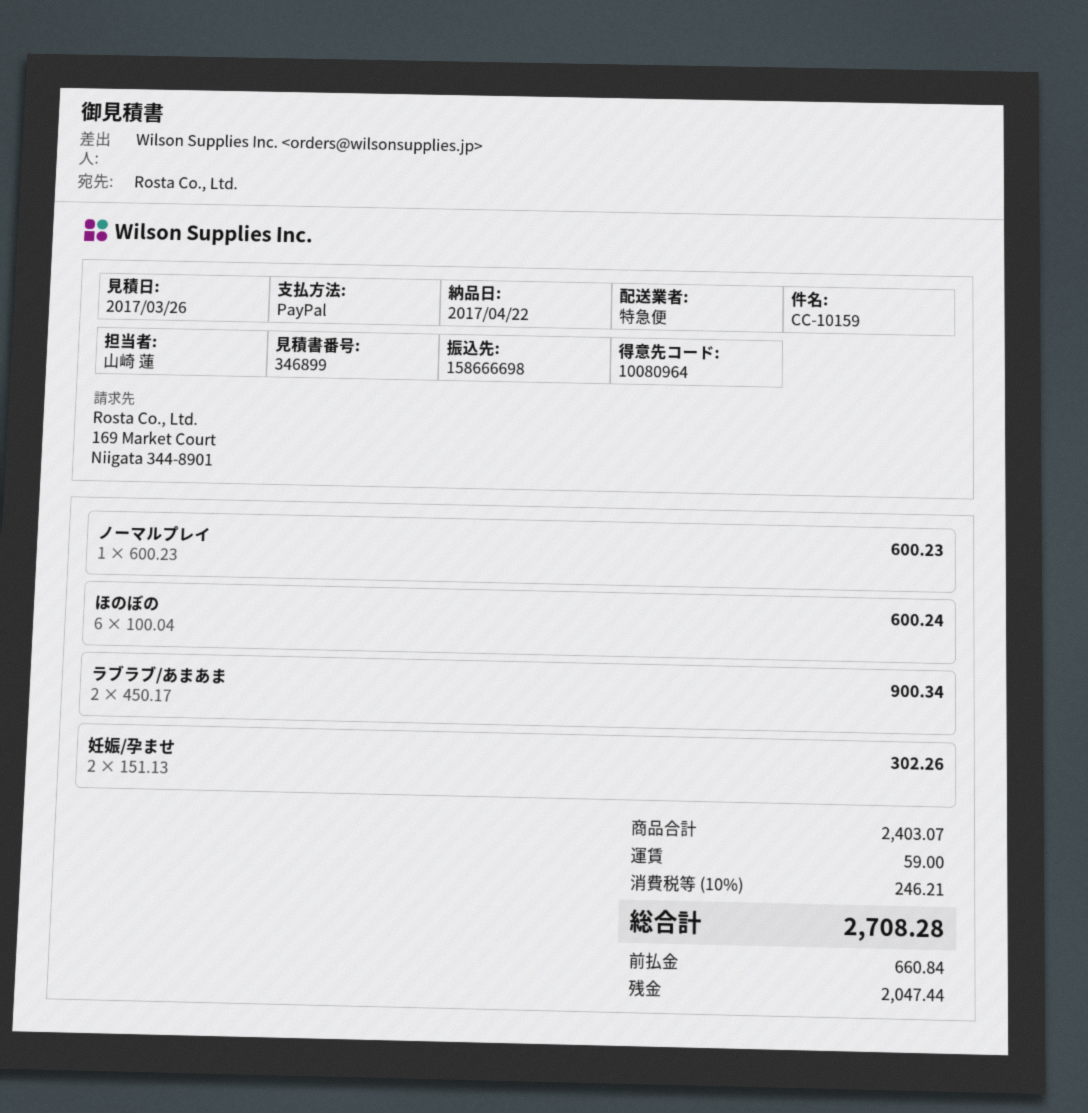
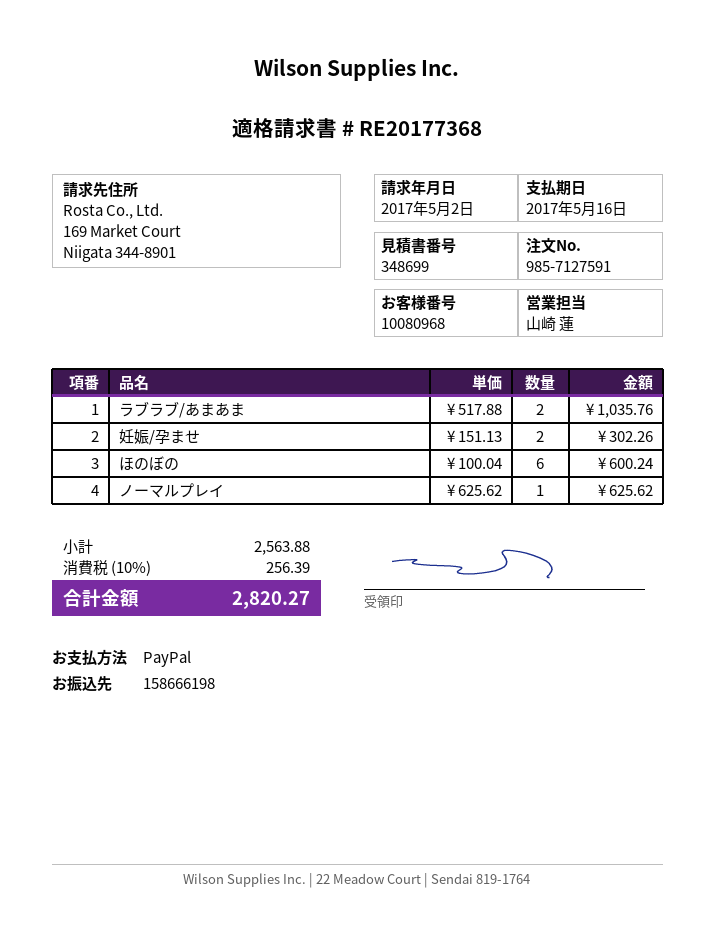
quote number: 346899 -> 348699
customer number: 10080964 -> 10080968
bank account: 158666698 -> 158666198
ノーマルプレイ: 1 x 600.23 = 600.23 -> 1 x 625.62 = 625.62
ラブラブ/あまあま: 2 x 450.17 = 900.34 -> 2 x 517.88 = 1035.76
subtotal: 2403.07 -> 2563.88
shipping: 59.00 -> none
tax: 10% = 246.21 -> 10% = 256.39
total: 2708.28 -> 2820.27

